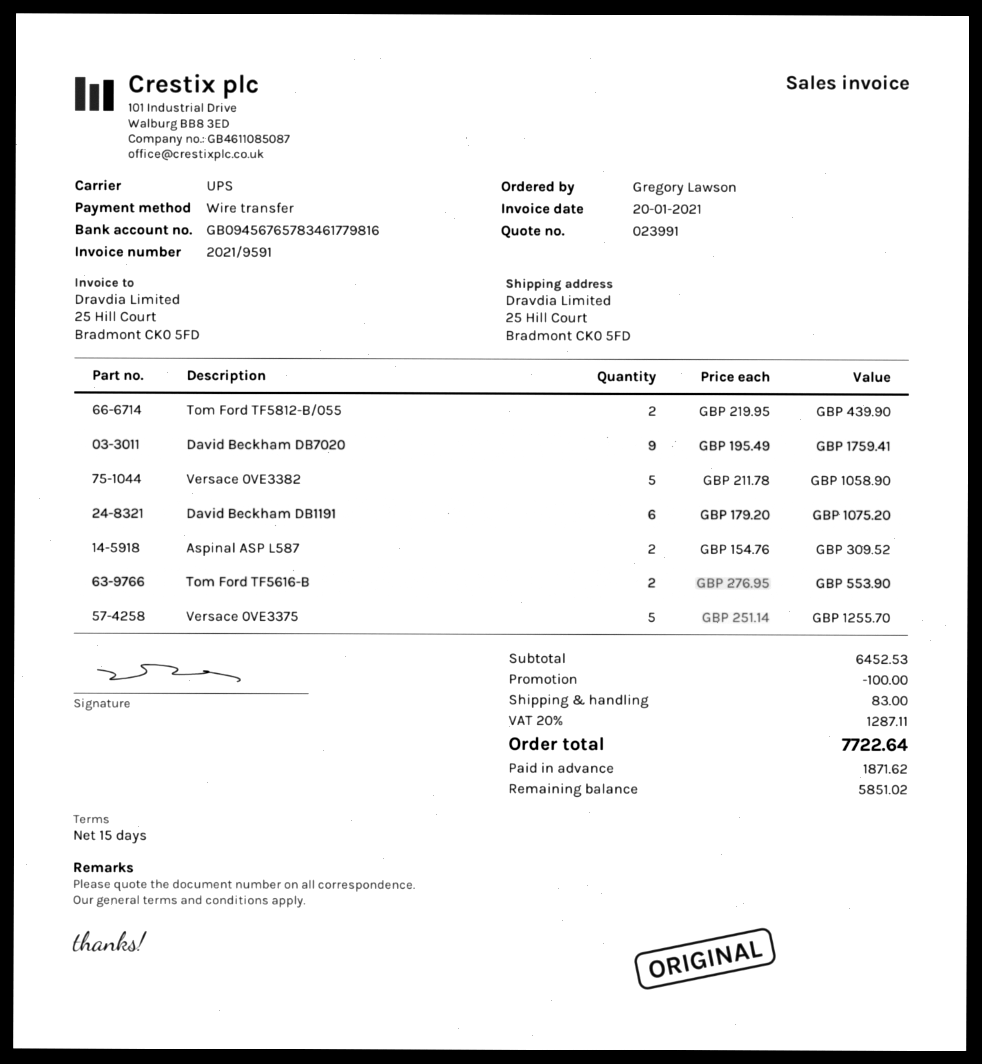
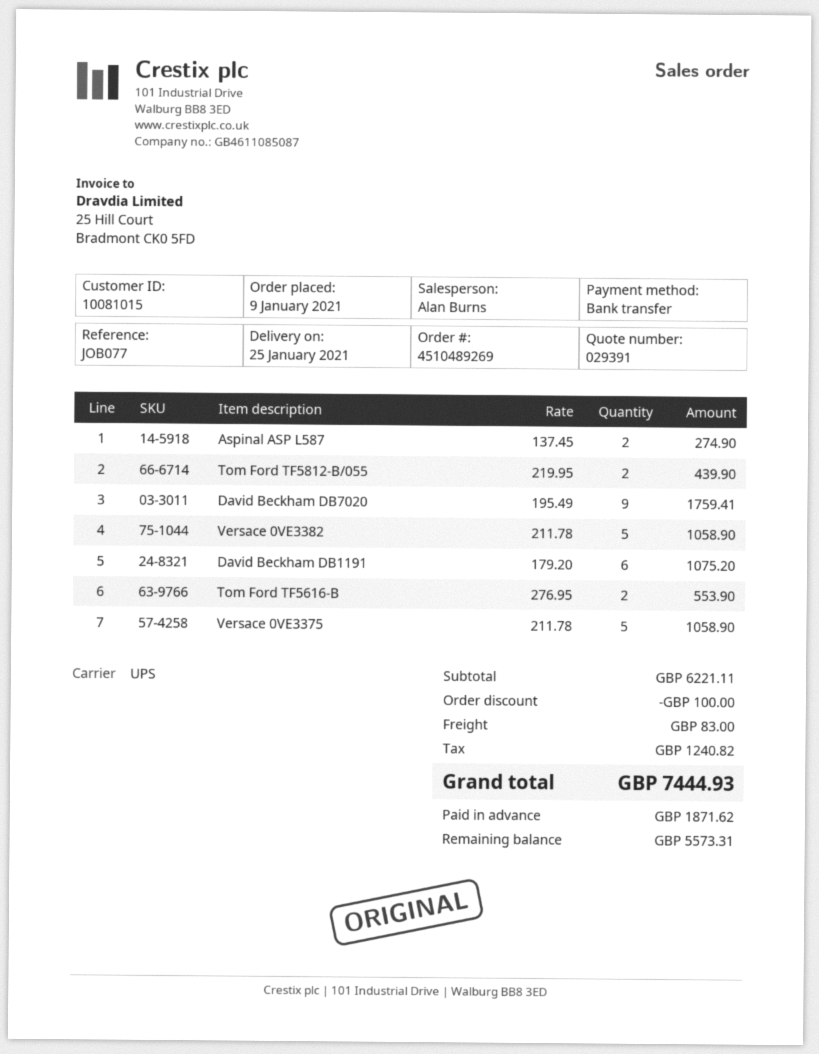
quote number: 023991 -> 029391
Aspinal ASP L587: 2 x 154.76 = 309.52 -> 2 x 137.45 = 274.90
Versace 0VE3375: 5 x 251.14 = 1255.70 -> 5 x 211.78 = 1058.90
subtotal: 6452.53 -> 6221.11
tax: 1287.11 -> 1240.82
total: 7722.64 -> 7444.93
balance: 5851.02 -> 5573.31

